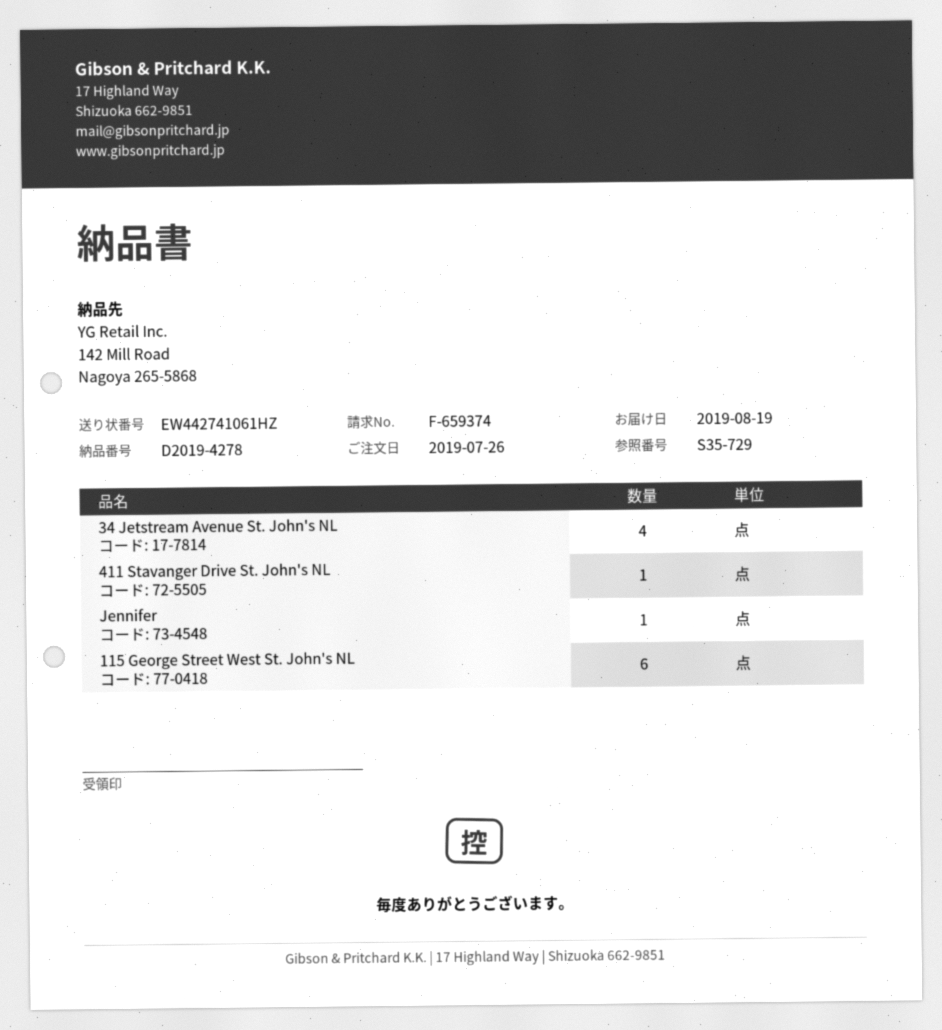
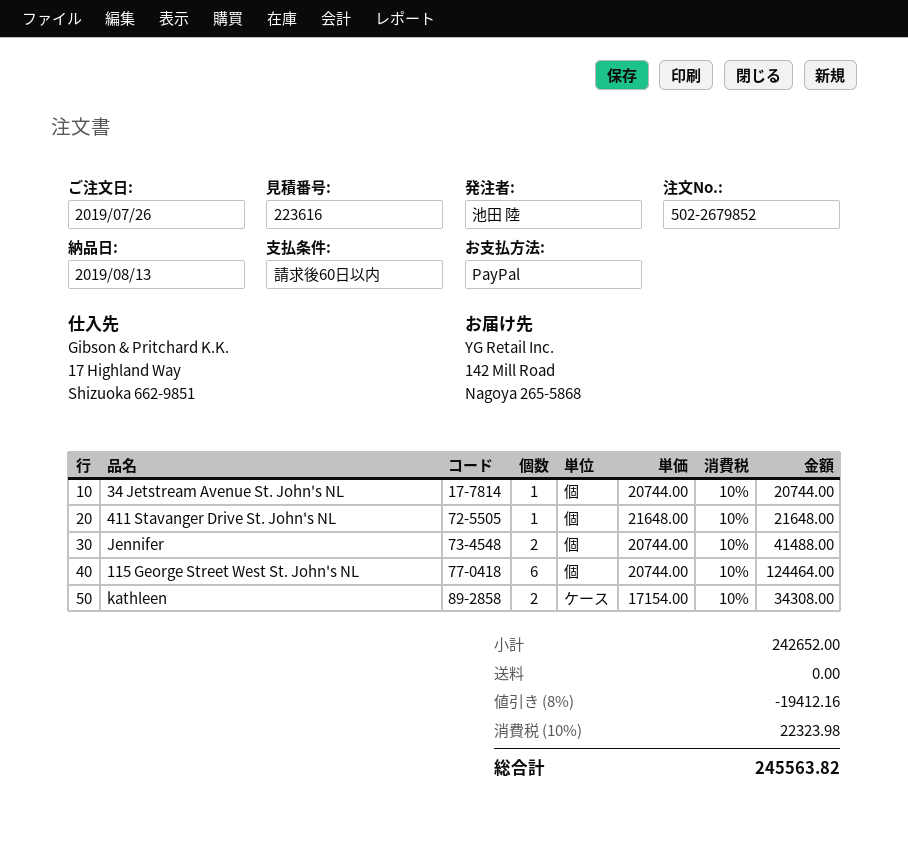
delivery date: 2019-08-19 -> 2019-08-13
34 Jetstream Avenue St. John's NL: 4 -> 1
Jennifer: 1 -> 2
kathleen: none -> 2

